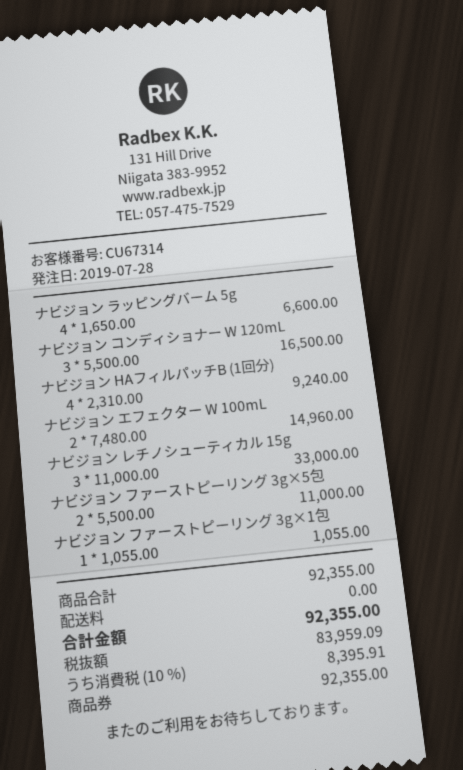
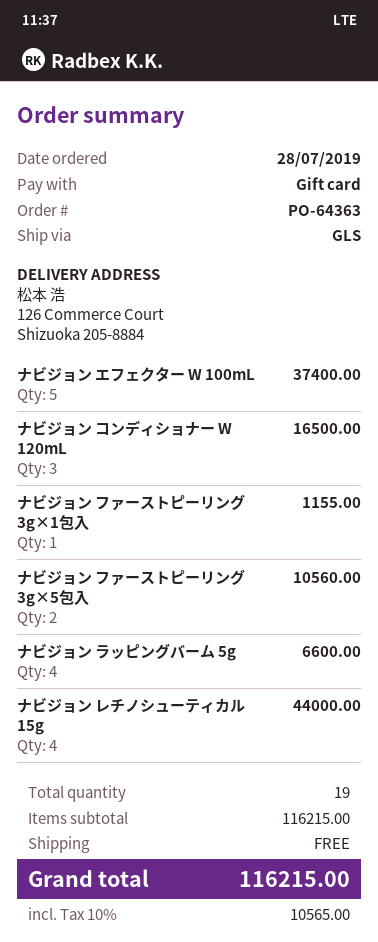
ナビジョン HAフィルパッチB (1回分): 4 for 9240.00 -> none
ナビジョン エフェクター W 100mL: 2 for 14960.00 -> 5 for 37400.00
ナビジョン レチノシューティカル 15g: 3 for 33000.00 -> 4 for 44000.00
ナビジョン ファーストピーリング 3g×5包: 2 for 11000.00 -> 2 for 10560.00
ナビジョン ファーストピーリング 3g×1包: 1 for 1055.00 -> 1 for 1155.00
subtotal: 92355.00 -> 116215.00
tax: 10% = 8395.91 -> 10% = 10565.00
total: 92355.00 -> 116215.00

